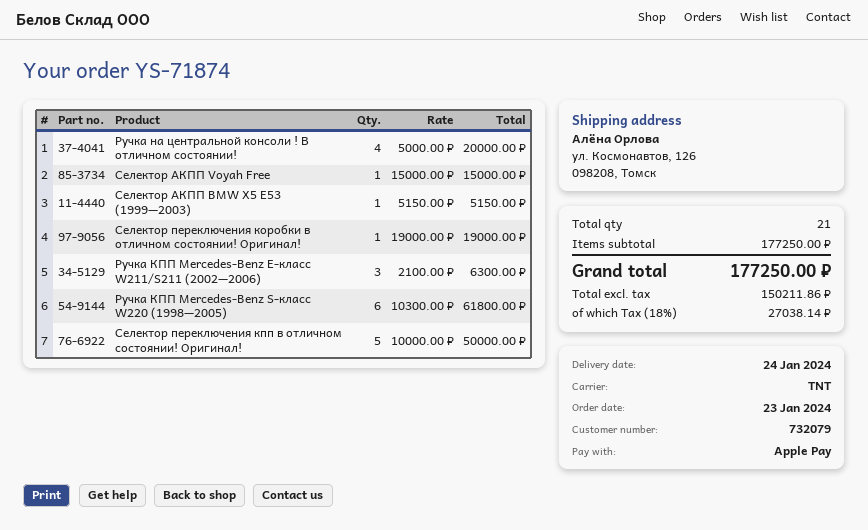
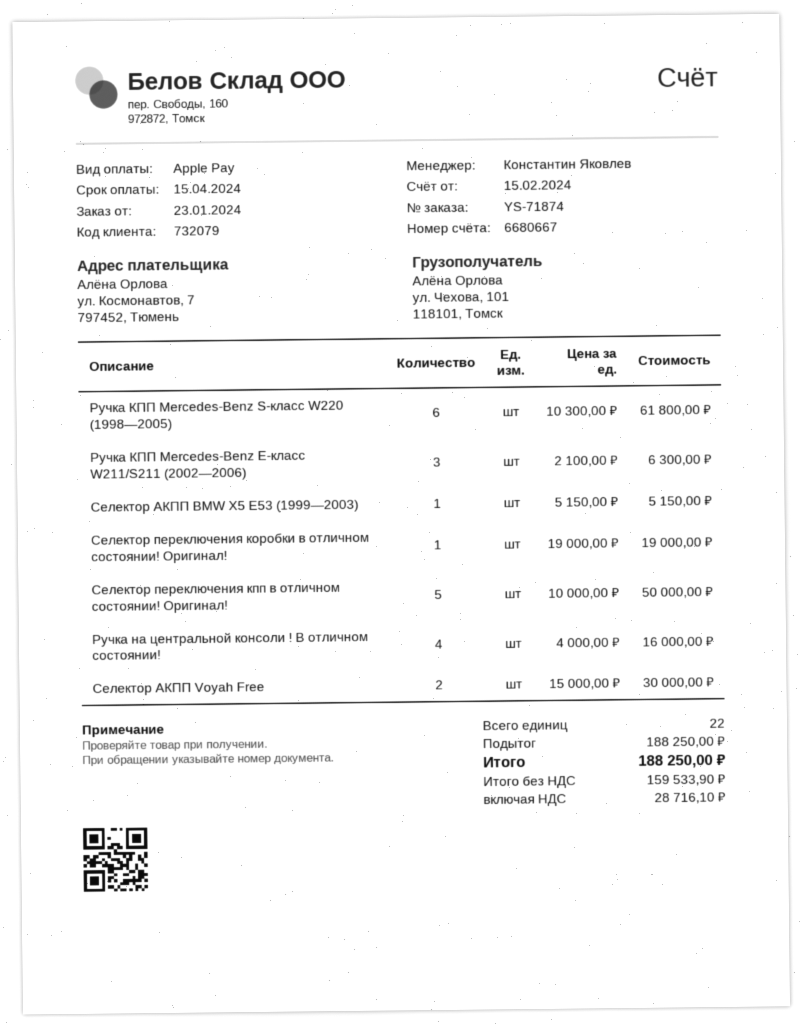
ship to: ул. Космонавтов, 126, 098208, Томск -> ул. Чехова, 101, 118101, Томск
Ручка на центральной консоли ! В отличном состоянии!: 4 x 5000.00 = 20000.00 -> 4 x 4000.00 = 16000.00
Селектор АКПП Voyah Free: 1 x 15000.00 = 15000.00 -> 2 x 15000.00 = 30000.00
total quantity: 21 -> 22
subtotal: 177250.00 -> 188250.00
net: 150211.86 -> 159533.90
tax: 27038.14 -> 28716.10
total: 177250.00 -> 188250.00

